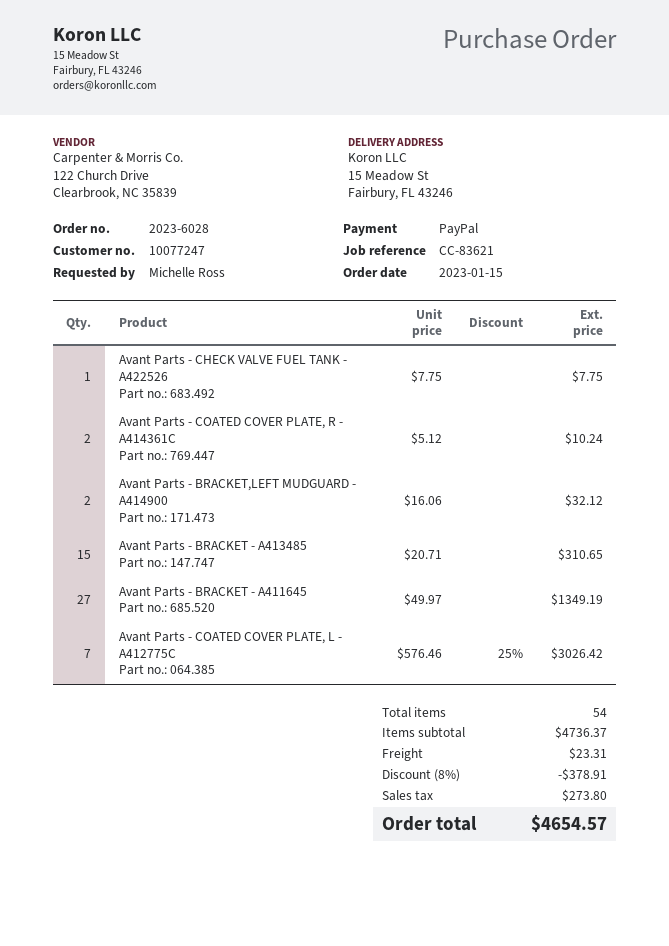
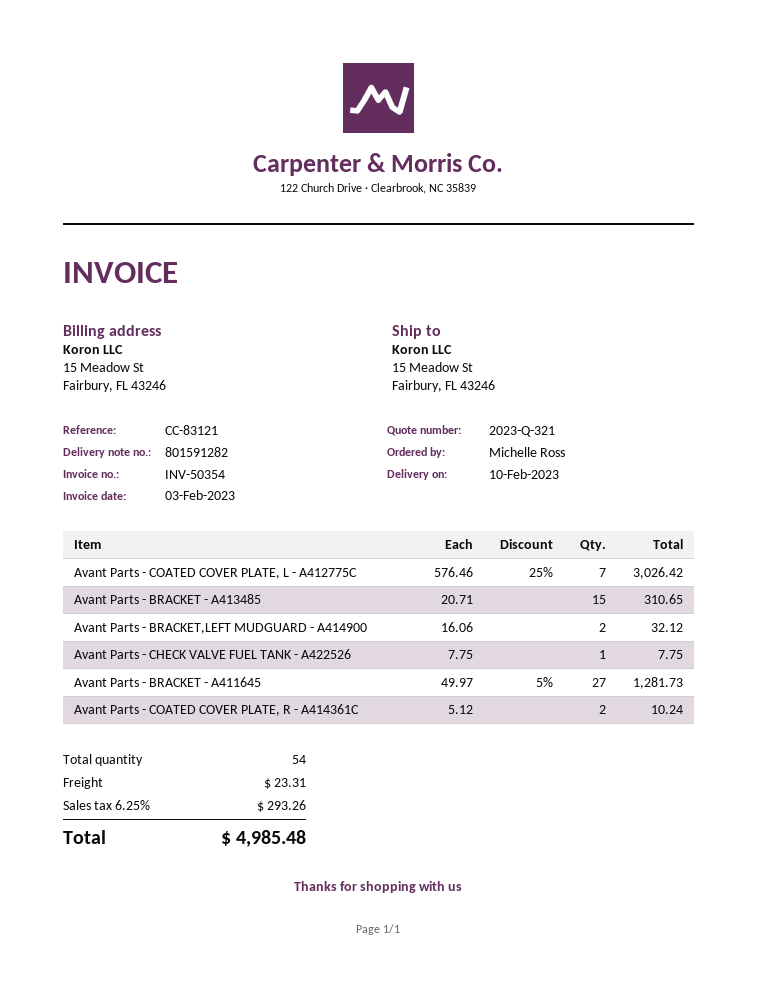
reference: CC-83621 -> CC-83121
Avant Parts - BRACKET - A411645: 27 x 49.97 = 1349.19 -> 27 x 49.97 - 5% = 1281.73
discount: 8% = 378.91 -> none
tax: 273.80 -> 293.26
total: 4654.57 -> 4985.48

